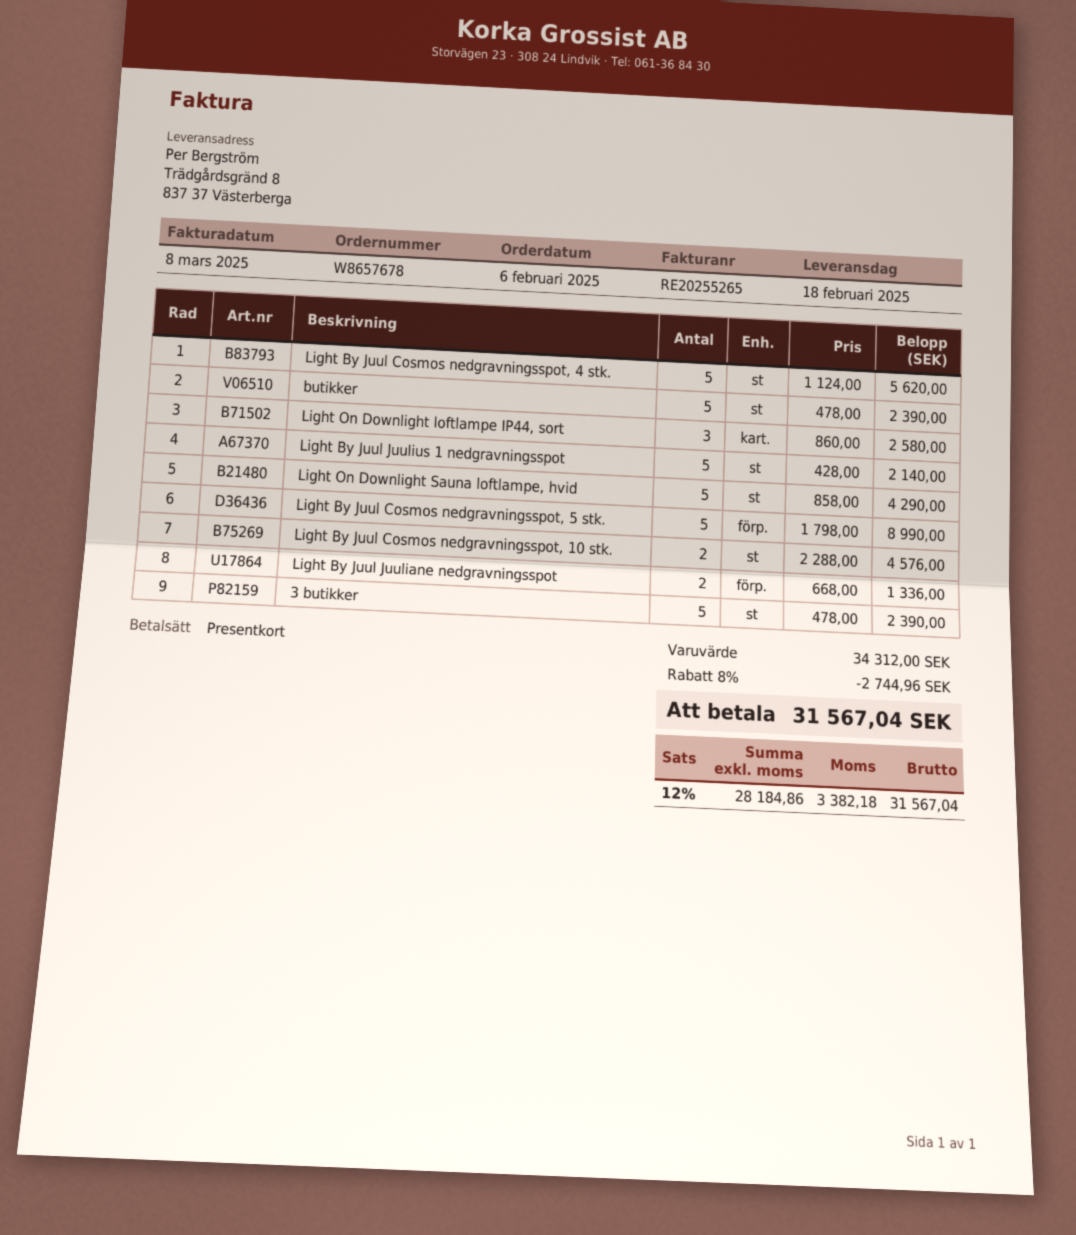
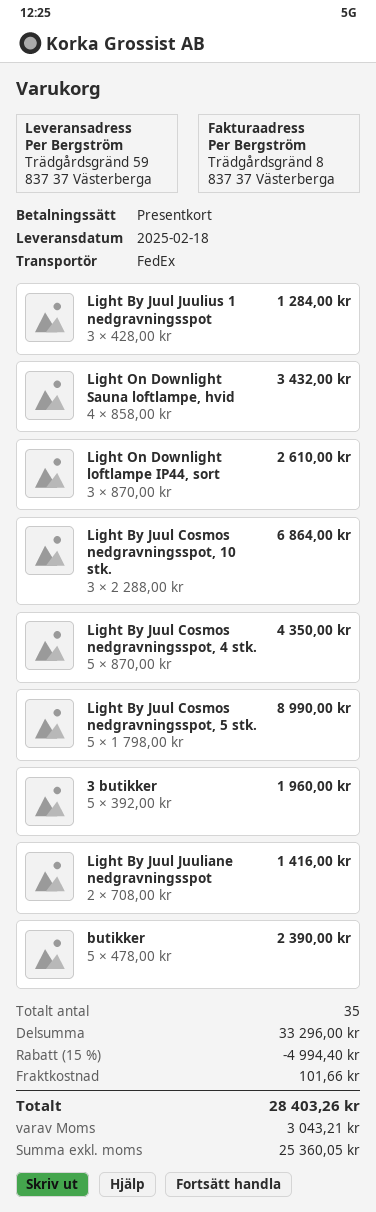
ship to: Trädgårdsgränd 8, 837 37 Västerberga -> Trädgårdsgränd 59, 837 37 Västerberga
Light By Juul Cosmos nedgravningsspot, 4 stk.: 5 x 1124.00 = 5620.00 -> 5 x 870.00 = 4350.00
Light On Downlight loftlampe IP44, sort: 3 x 860.00 = 2580.00 -> 3 x 870.00 = 2610.00
Light By Juul Juulius 1 nedgravningsspot: 5 x 428.00 = 2140.00 -> 3 x 428.00 = 1284.00
Light On Downlight Sauna loftlampe, hvid: 5 x 858.00 = 4290.00 -> 4 x 858.00 = 3432.00
Light By Juul Cosmos nedgravningsspot, 10 stk.: 2 x 2288.00 = 4576.00 -> 3 x 2288.00 = 6864.00
Light By Juul Juuliane nedgravningsspot: 2 x 668.00 = 1336.00 -> 2 x 708.00 = 1416.00
3 butikker: 5 x 478.00 = 2390.00 -> 5 x 392.00 = 1960.00
subtotal: 34312.00 -> 33296.00
discount: 8% = 2744.96 -> 15% = 4994.40
shipping: none -> 101.66
net: 28184.86 -> 25360.05
tax: 3382.18 -> 3043.21
total: 31567.04 -> 28403.26

